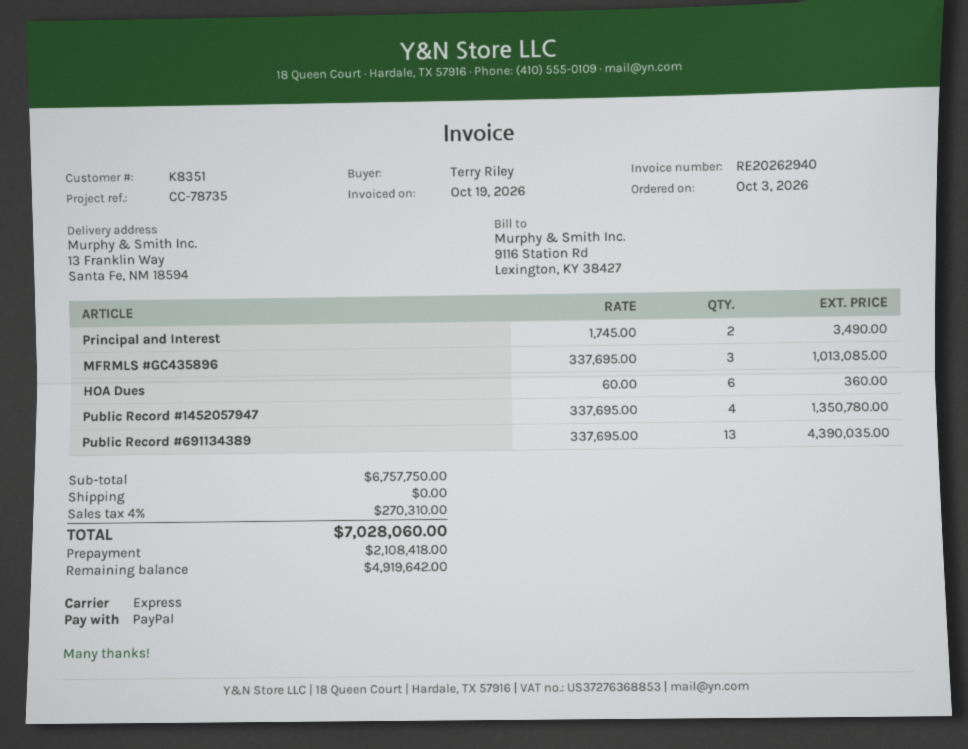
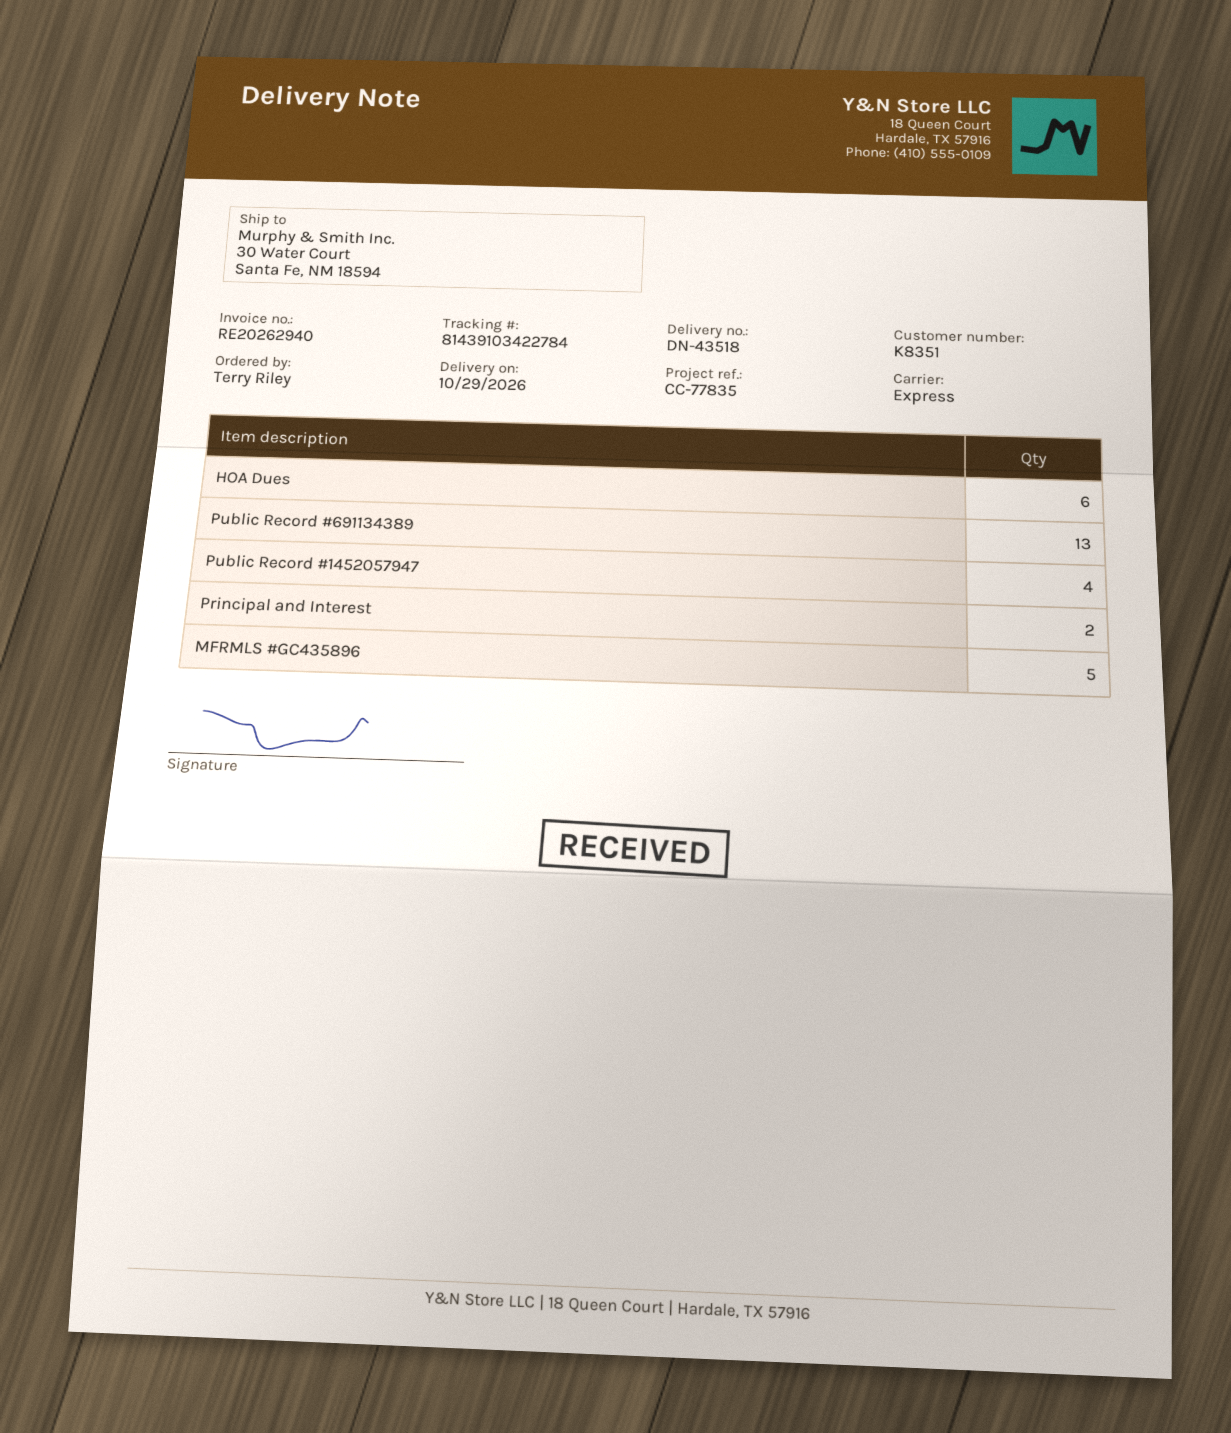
reference: CC-78735 -> CC-77835
ship to: 13 Franklin Way, Santa Fe, NM 18594 -> 30 Water Court, Santa Fe, NM 18594
MFRMLS #GC435896: 3 -> 5

